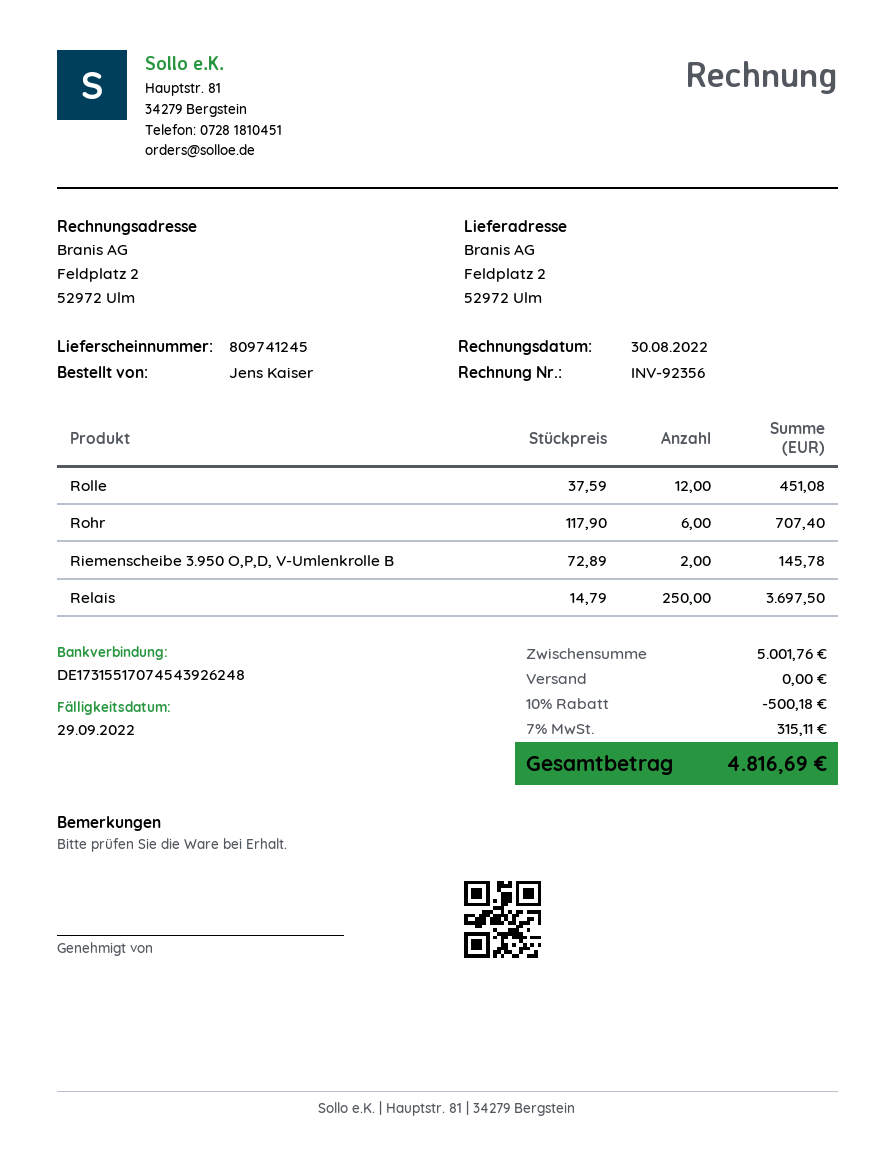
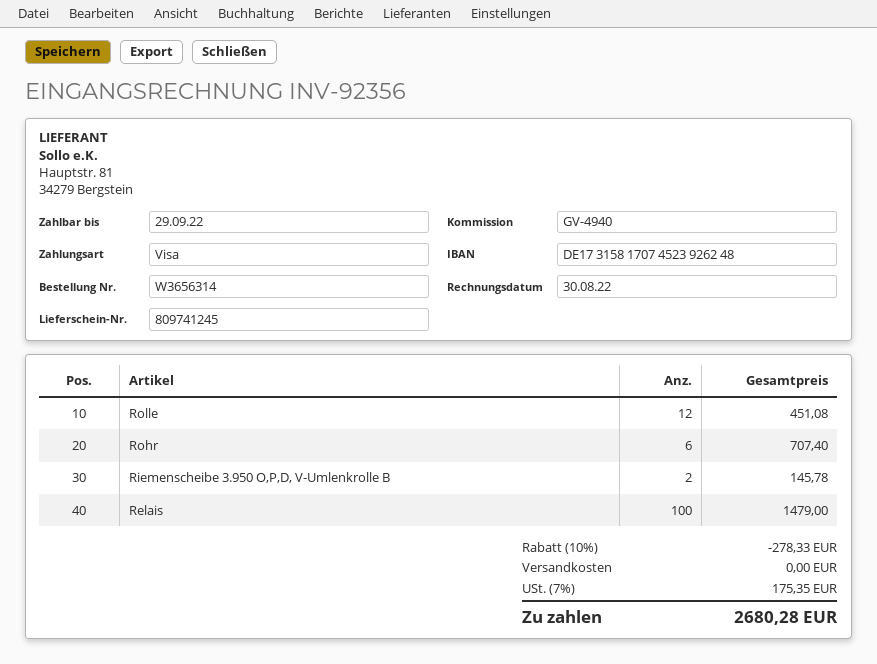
bank account: DE17315517074543926248 -> DE17315817074523926248
Relais: 250 for 3697.50 -> 100 for 1479.00
discount: 10% = 500.18 -> 10% = 278.33
tax: 7% = 315.11 -> 7% = 175.35
total: 4816.69 -> 2680.28

